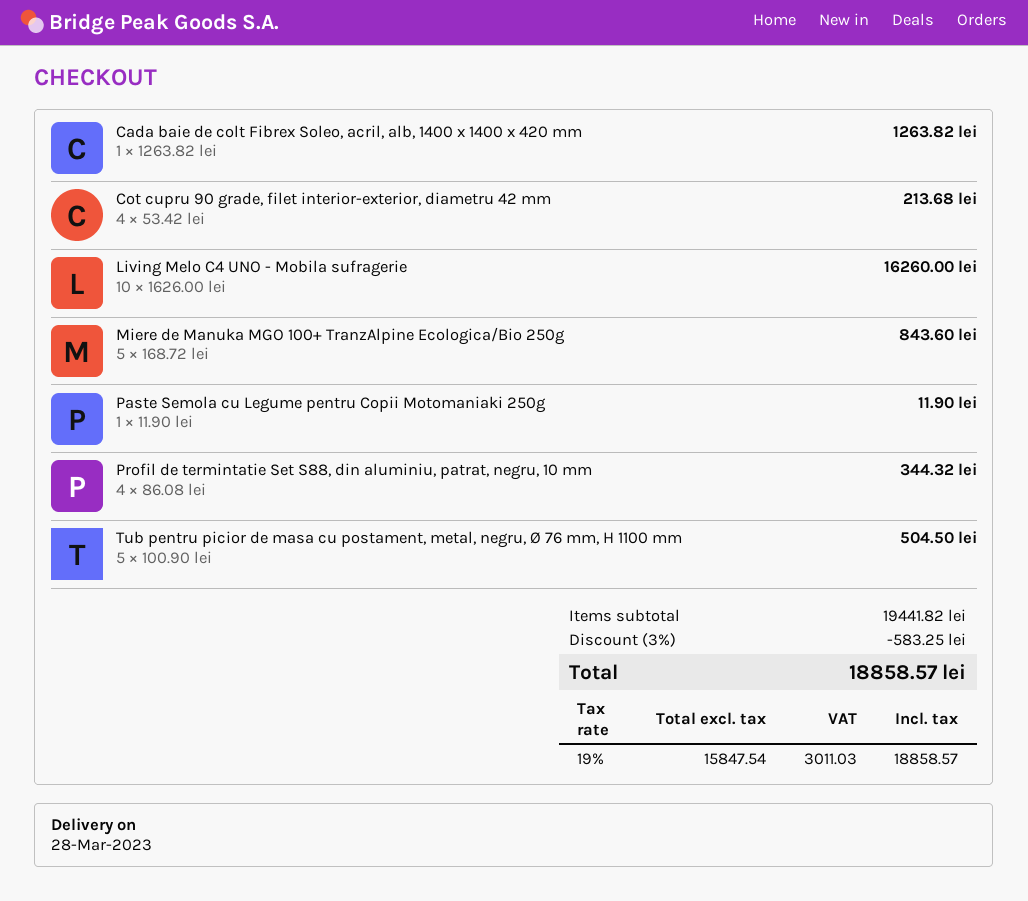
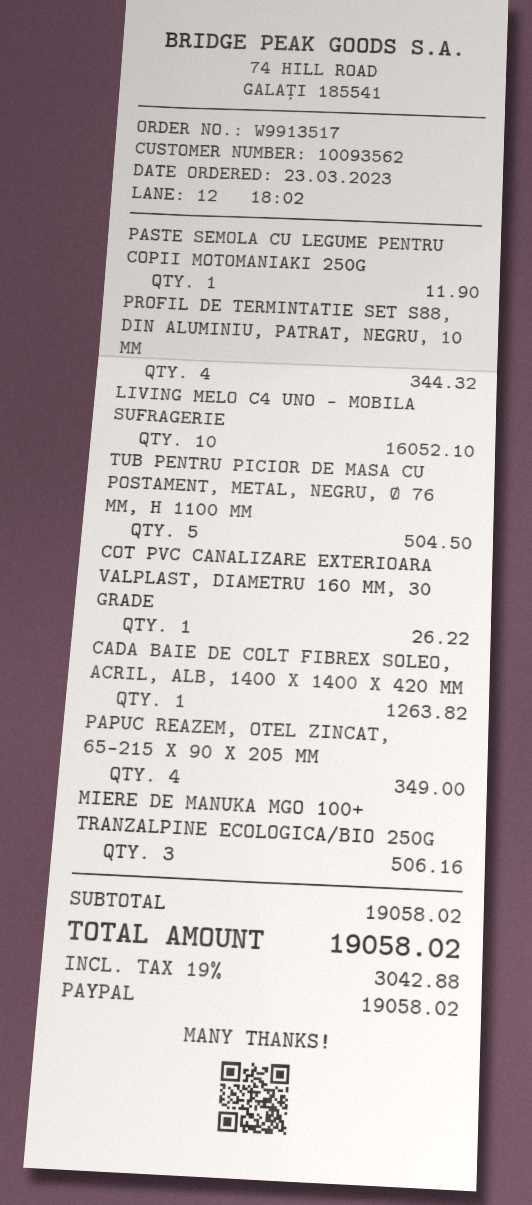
Cot cupru 90 grade, filet interior-exterior, diametru 42 mm: 4 for 213.68 -> none
Living Melo C4 UNO - Mobila sufragerie: 10 for 16260.00 -> 10 for 16052.10
Miere de Manuka MGO 100+ TranzAlpine Ecologica/Bio 250g: 5 for 843.60 -> 3 for 506.16
COT PVC CANALIZARE EXTERIOARA VALPLAST, DIAMETRU 160 MM, 30 GRADE: none -> 1 for 26.22
PAPUC REAZEM, OTEL ZINCAT, 65-215 X 90 X 205 MM: none -> 4 for 349.00
subtotal: 19441.82 -> 19058.02
discount: 3% = 583.25 -> none
tax: 19% = 3011.03 -> 19% = 3042.88
total: 18858.57 -> 19058.02

